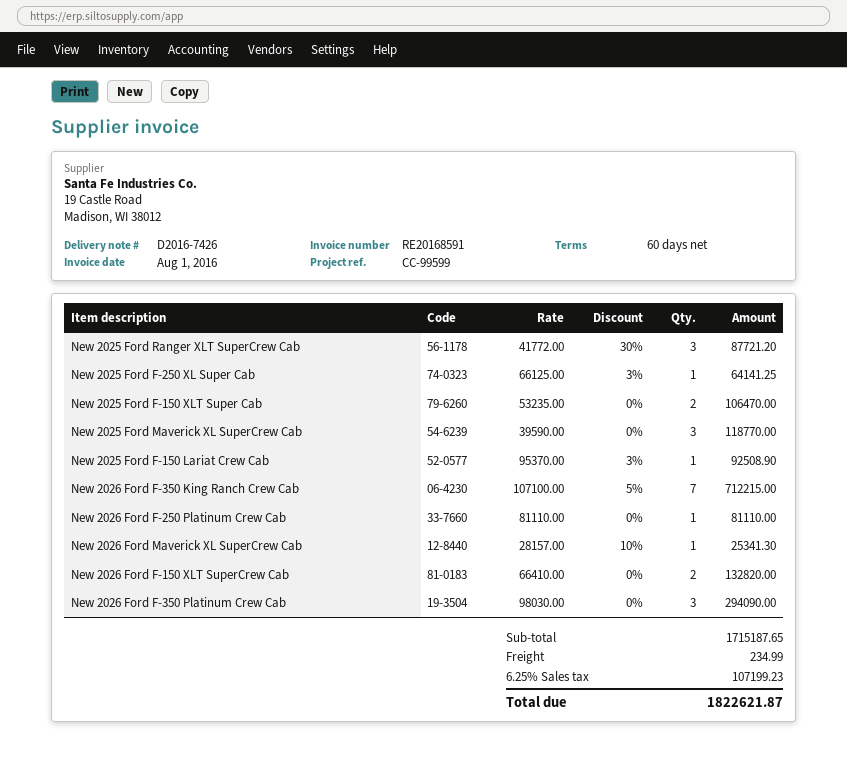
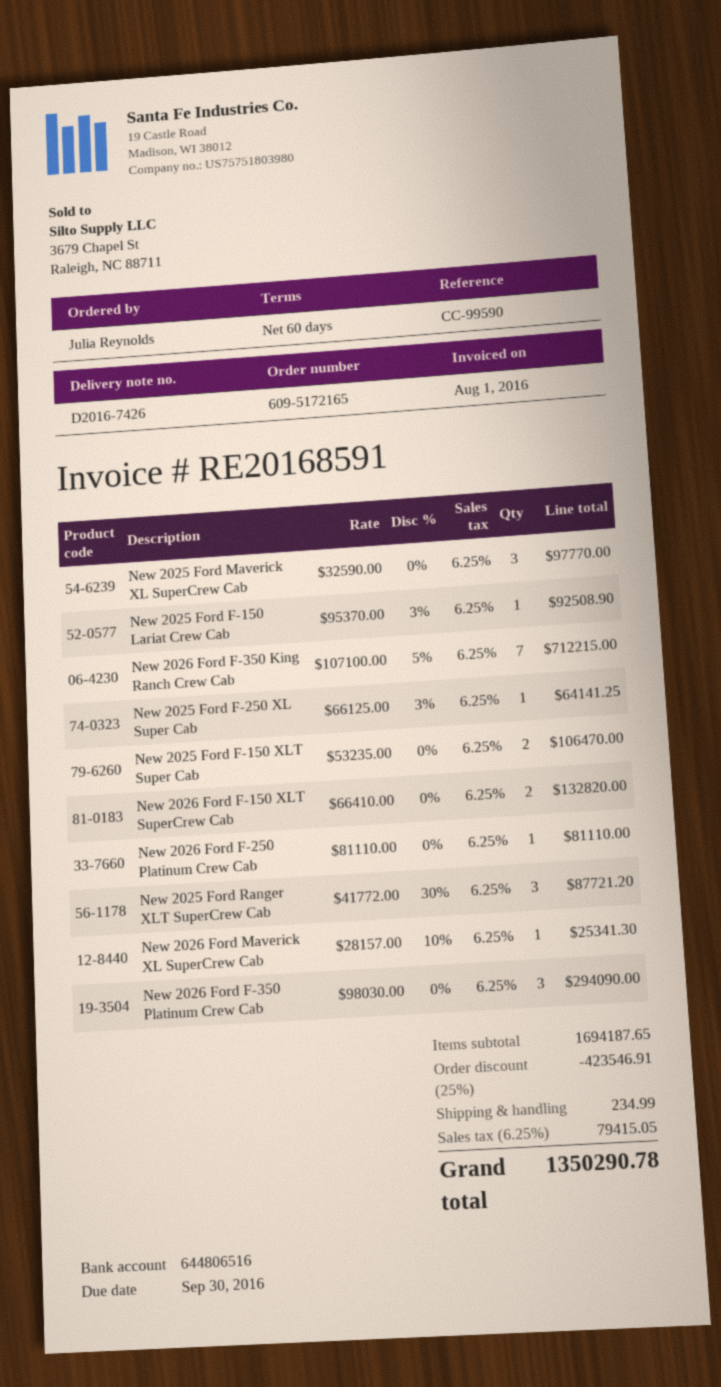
reference: CC-99599 -> CC-99590
New 2025 Ford Maverick XL SuperCrew Cab: 3 x 39590.00 = 118770.00 -> 3 x 32590.00 = 97770.00
subtotal: 1715187.65 -> 1694187.65
discount: none -> 25% = 423546.91
tax: 6.25% = 107199.23 -> 6.25% = 79415.05
total: 1822621.87 -> 1350290.78

